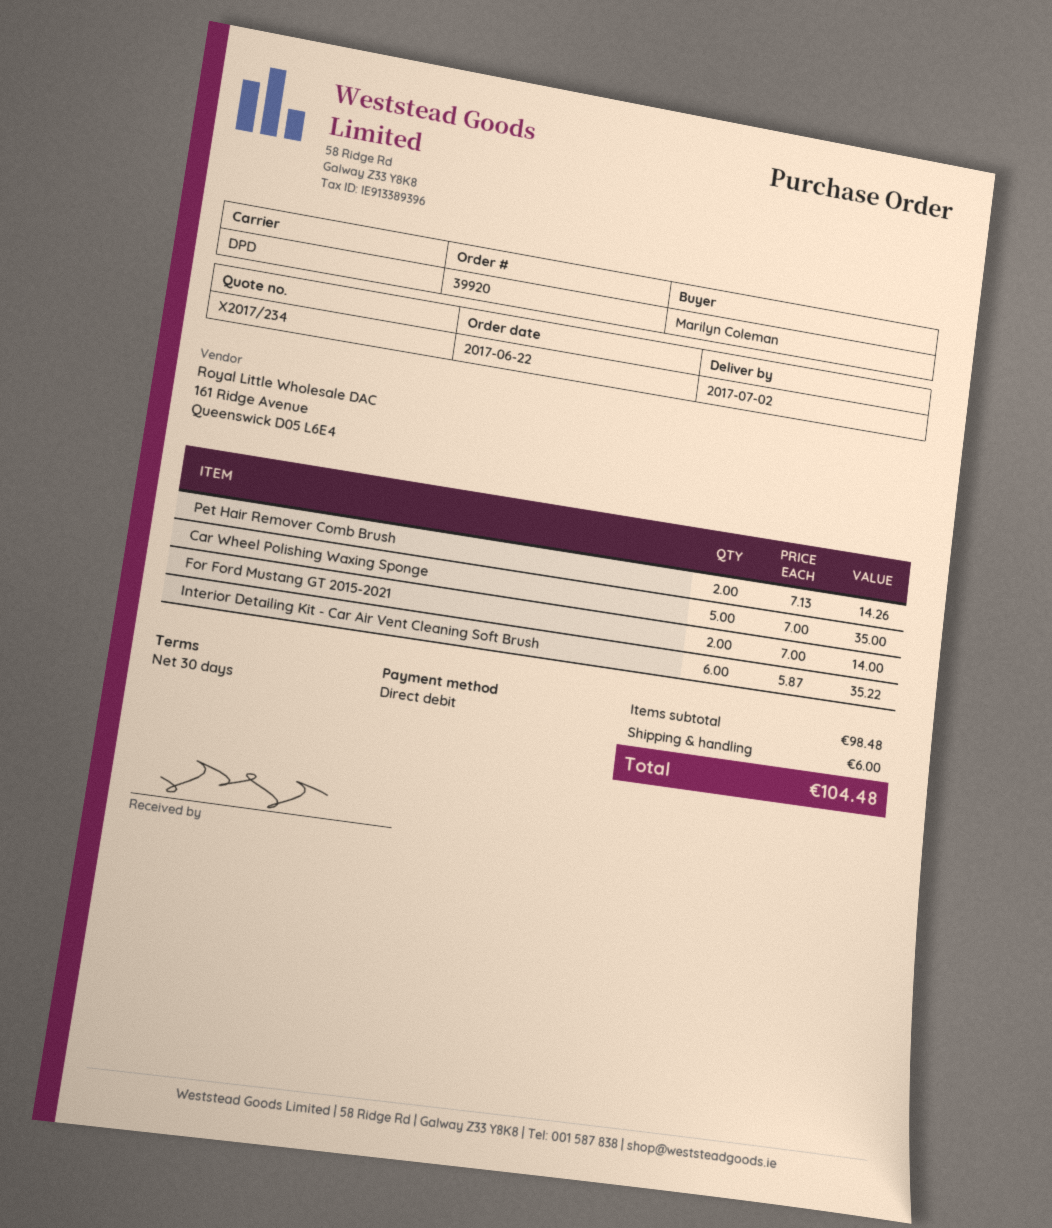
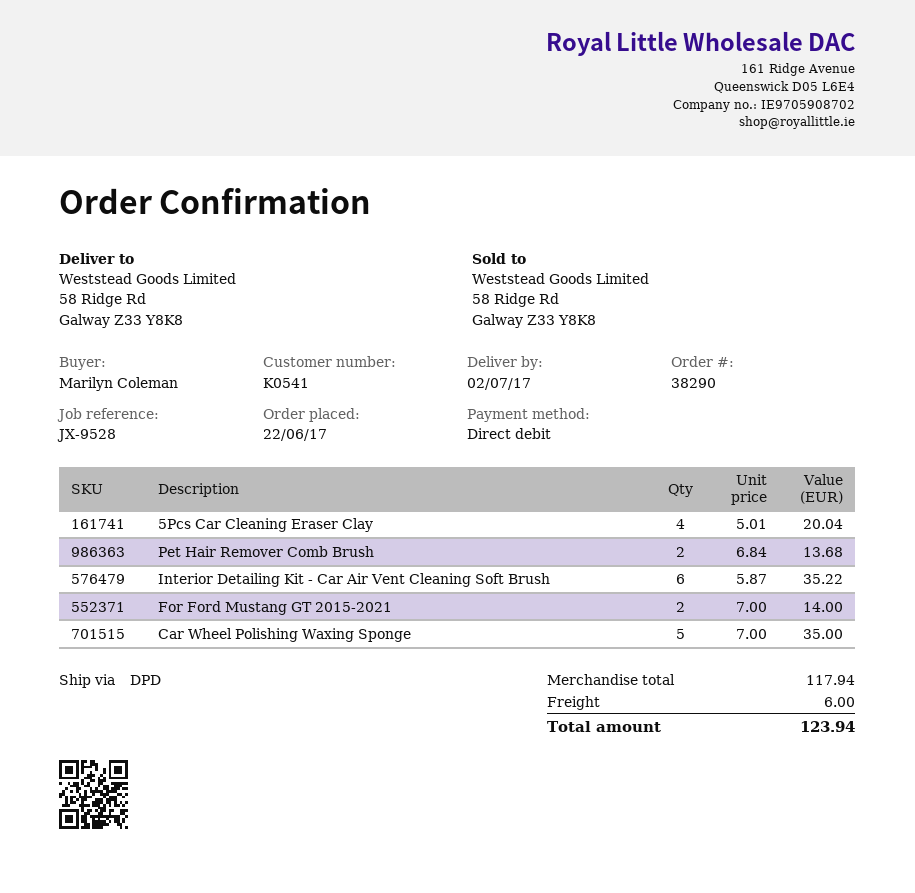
order number: 39920 -> 38290
Pet Hair Remover Comb Brush: 2 x 7.13 = 14.26 -> 2 x 6.84 = 13.68
5Pcs Car Cleaning Eraser Clay: none -> 4 x 5.01 = 20.04
subtotal: 98.48 -> 117.94
total: 104.48 -> 123.94

